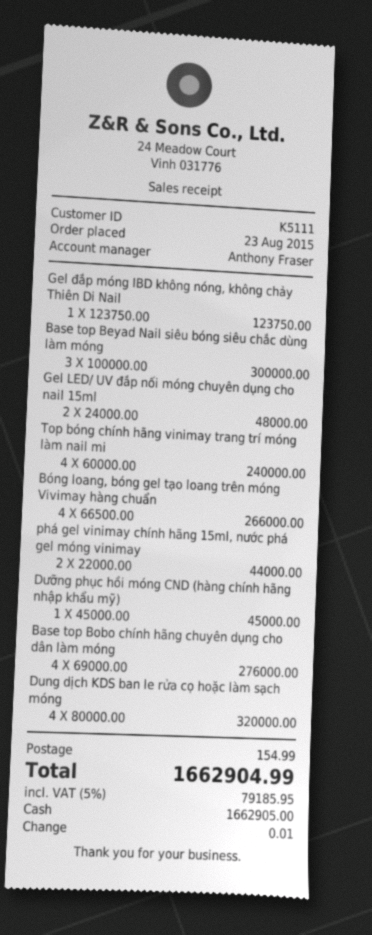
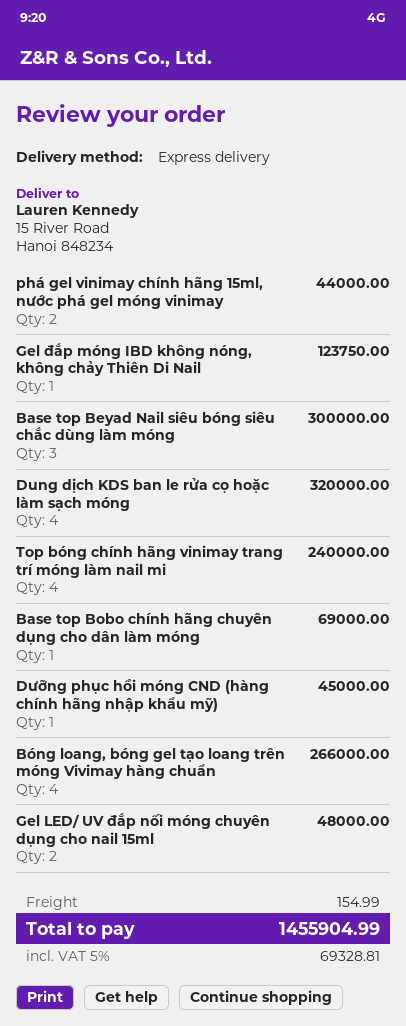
Base top Bobo chính hãng chuyên dụng cho dân làm móng: 4 for 276000.00 -> 1 for 69000.00
tax: 5% = 79185.95 -> 5% = 69328.81
total: 1662904.99 -> 1455904.99

